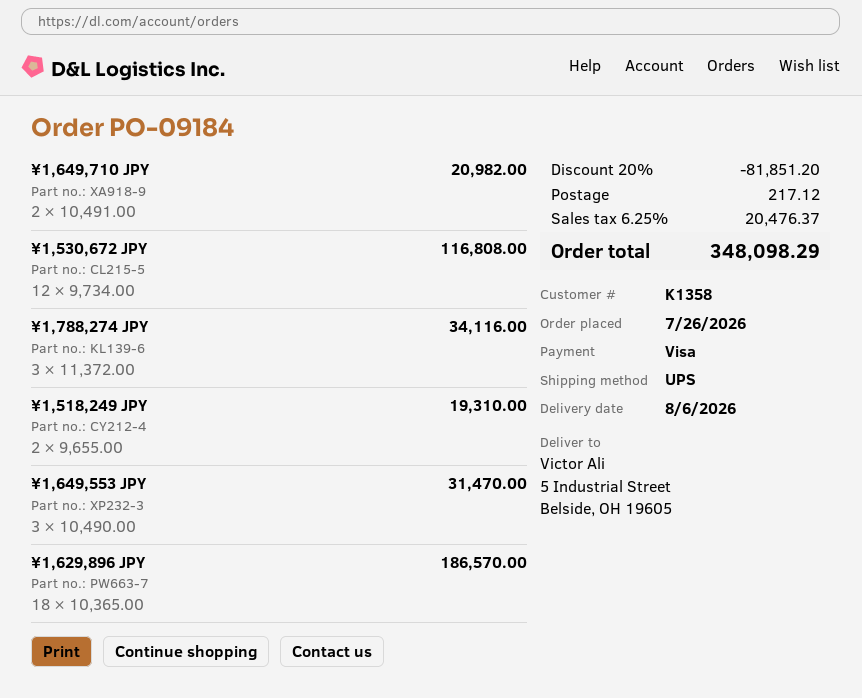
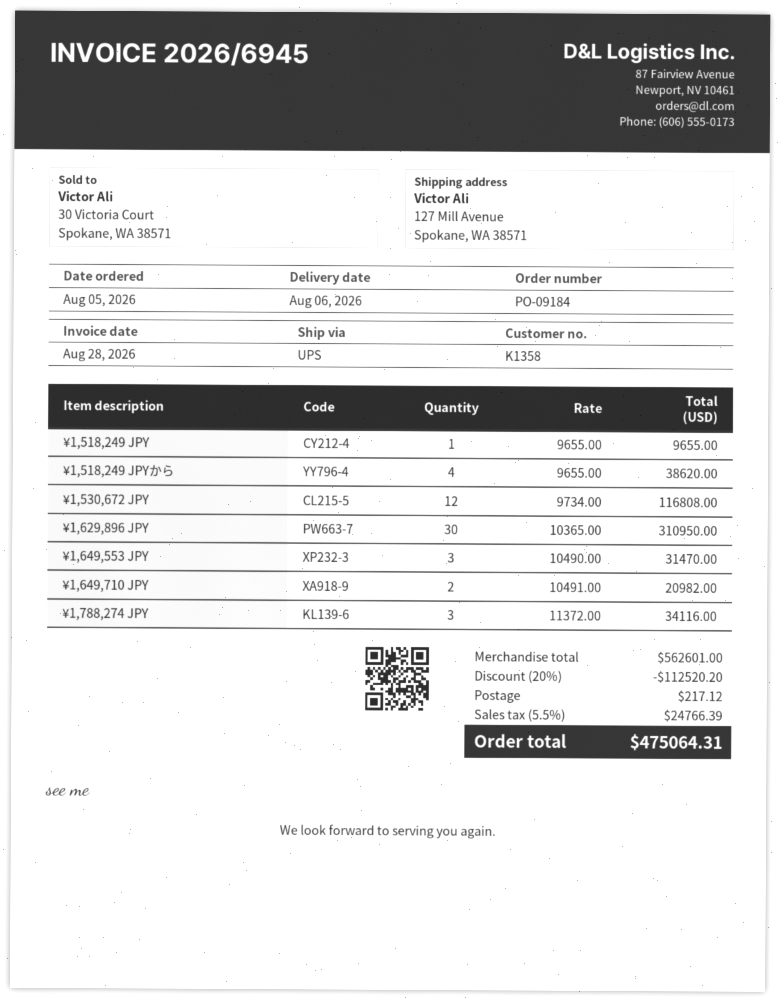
order date: 2026-07-26 -> 2026-08-05
ship to: 5 Industrial Street, Belside, OH 19605 -> 127 Mill Avenue, Spokane, WA 38571
¥1,518,249 JPY: 2 x 9655.00 = 19310.00 -> 1 x 9655.00 = 9655.00
¥1,629,896 JPY: 18 x 10365.00 = 186570.00 -> 30 x 10365.00 = 310950.00
¥1,518,249 JPYから: none -> 4 x 9655.00 = 38620.00
discount: 20% = 81851.20 -> 20% = 112520.20
tax: 6.25% = 20476.37 -> 5.5% = 24766.39
total: 348098.29 -> 475064.31

